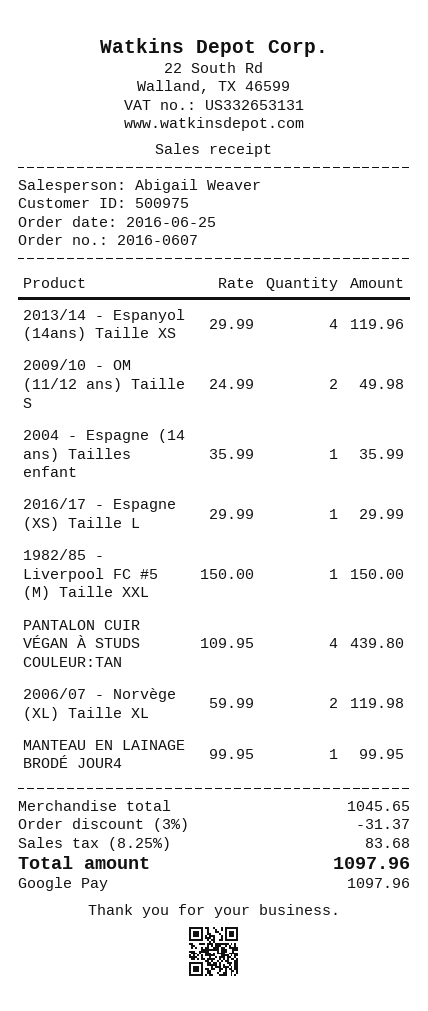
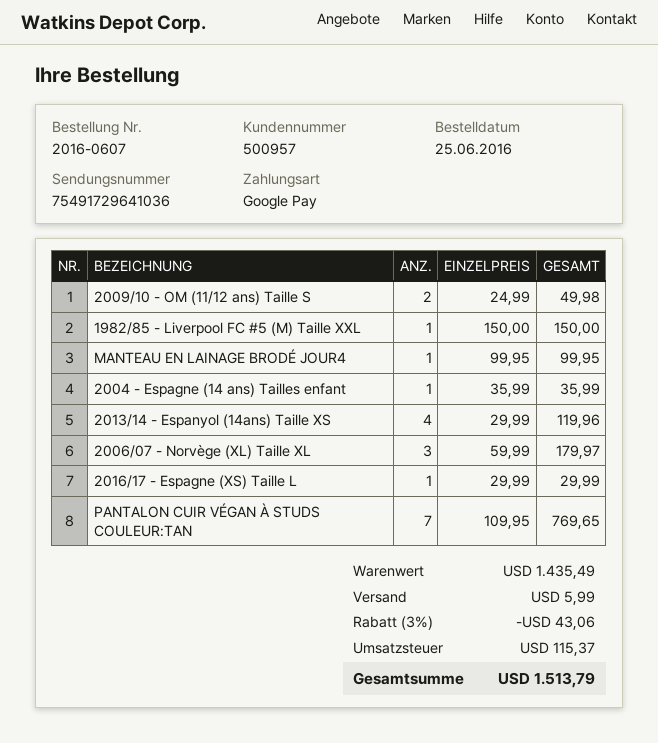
customer number: 500975 -> 500957
PANTALON CUIR VÉGAN À STUDS COULEUR:TAN: 4 x 109.95 = 439.80 -> 7 x 109.95 = 769.65
2006/07 - Norvège (XL) Taille XL: 2 x 59.99 = 119.98 -> 3 x 59.99 = 179.97
subtotal: 1045.65 -> 1435.49
discount: 3% = 31.37 -> 3% = 43.06
shipping: none -> 5.99
tax: 83.68 -> 115.37
total: 1097.96 -> 1513.79

